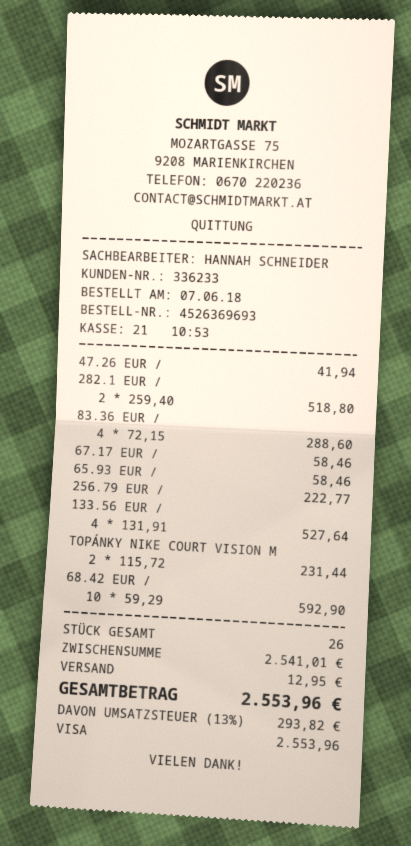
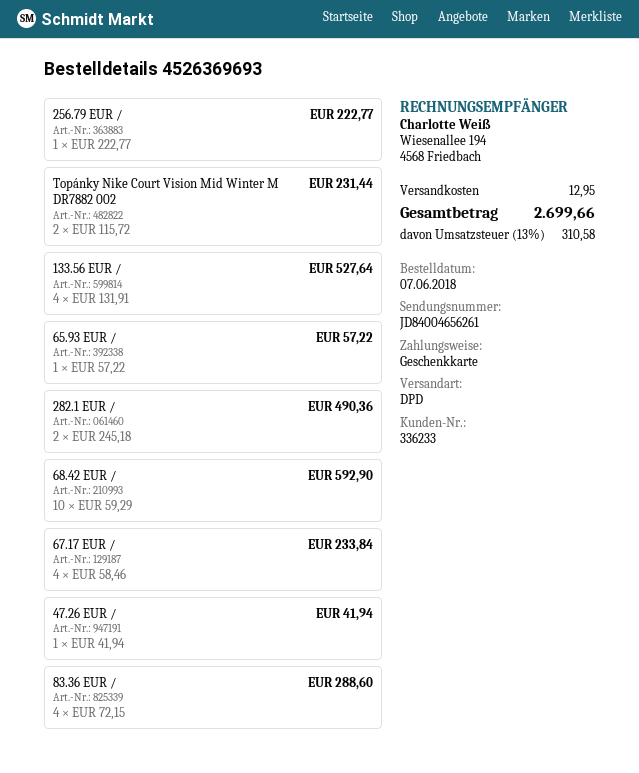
payment method: Visa -> gift card
282.1 EUR /: 2 x 259.40 = 518.80 -> 2 x 245.18 = 490.36
67.17 EUR /: 1 x 58.46 = 58.46 -> 4 x 58.46 = 233.84
65.93 EUR /: 1 x 58.46 = 58.46 -> 1 x 57.22 = 57.22
tax: 13% = 293.82 -> 13% = 310.58
total: 2553.96 -> 2699.66

